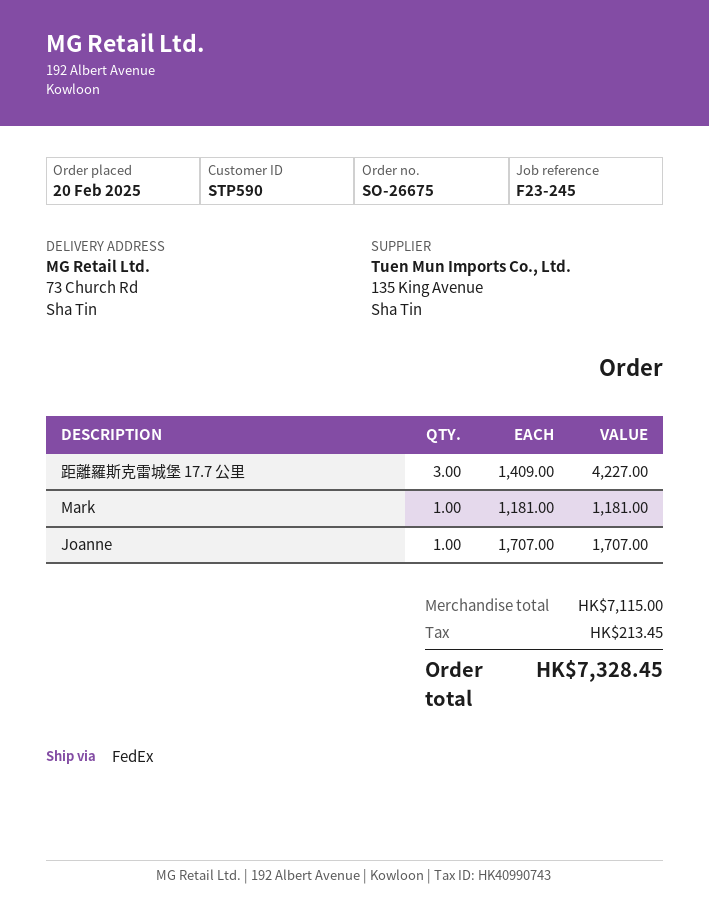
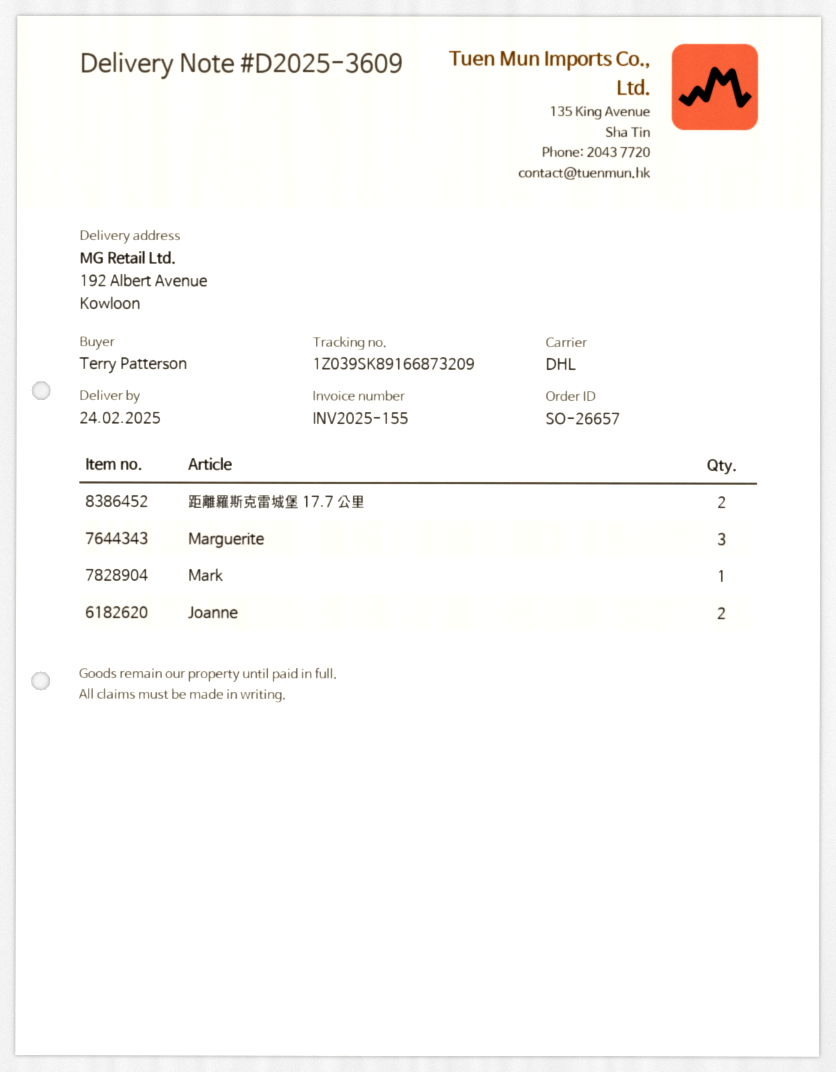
order number: SO-26675 -> SO-26657
shipping method: FedEx -> DHL
ship to: 73 Church Rd, Sha Tin -> 192 Albert Avenue, Kowloon
距離羅斯克雷城堡 17.7 公里: 3 -> 2
Joanne: 1 -> 2
Marguerite: none -> 3

